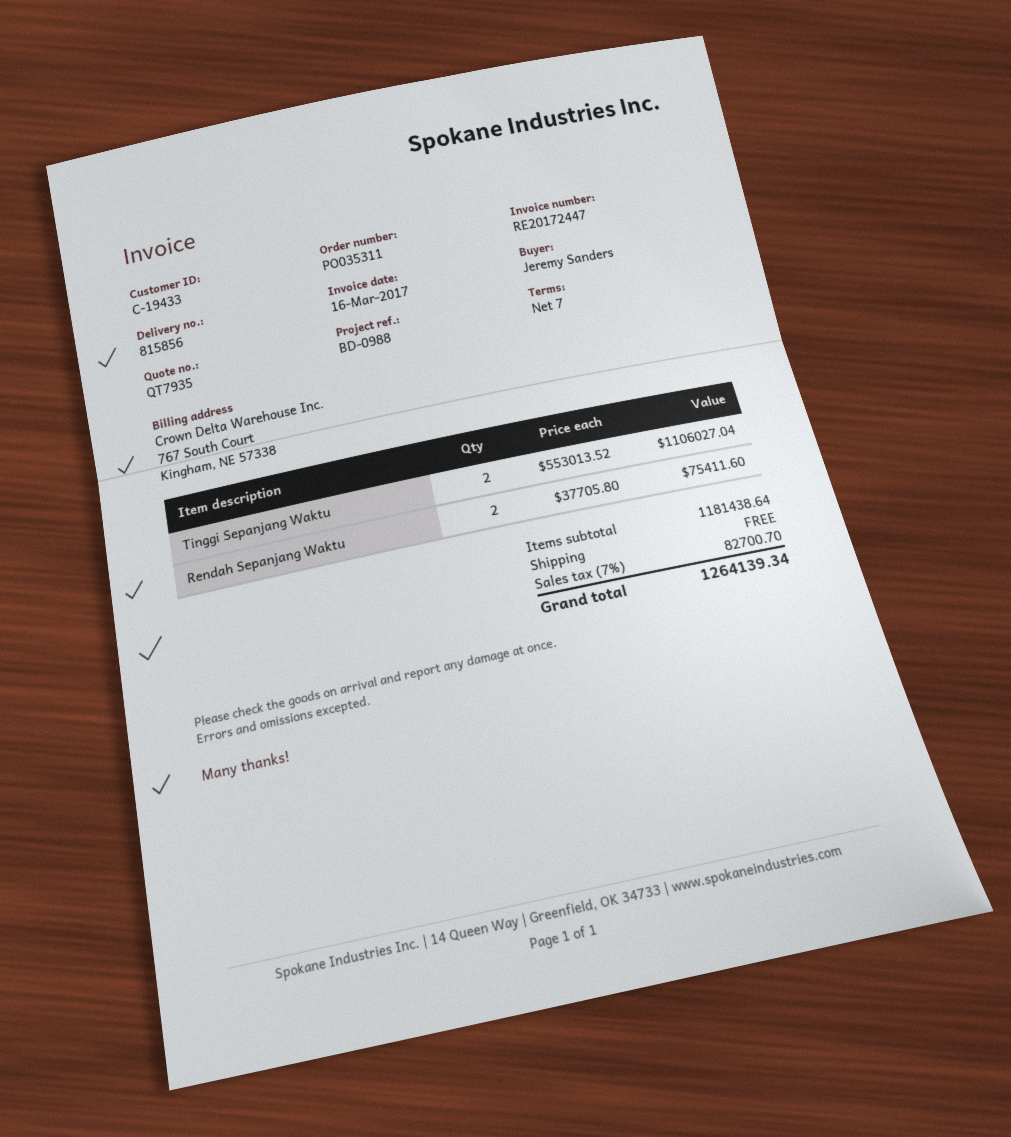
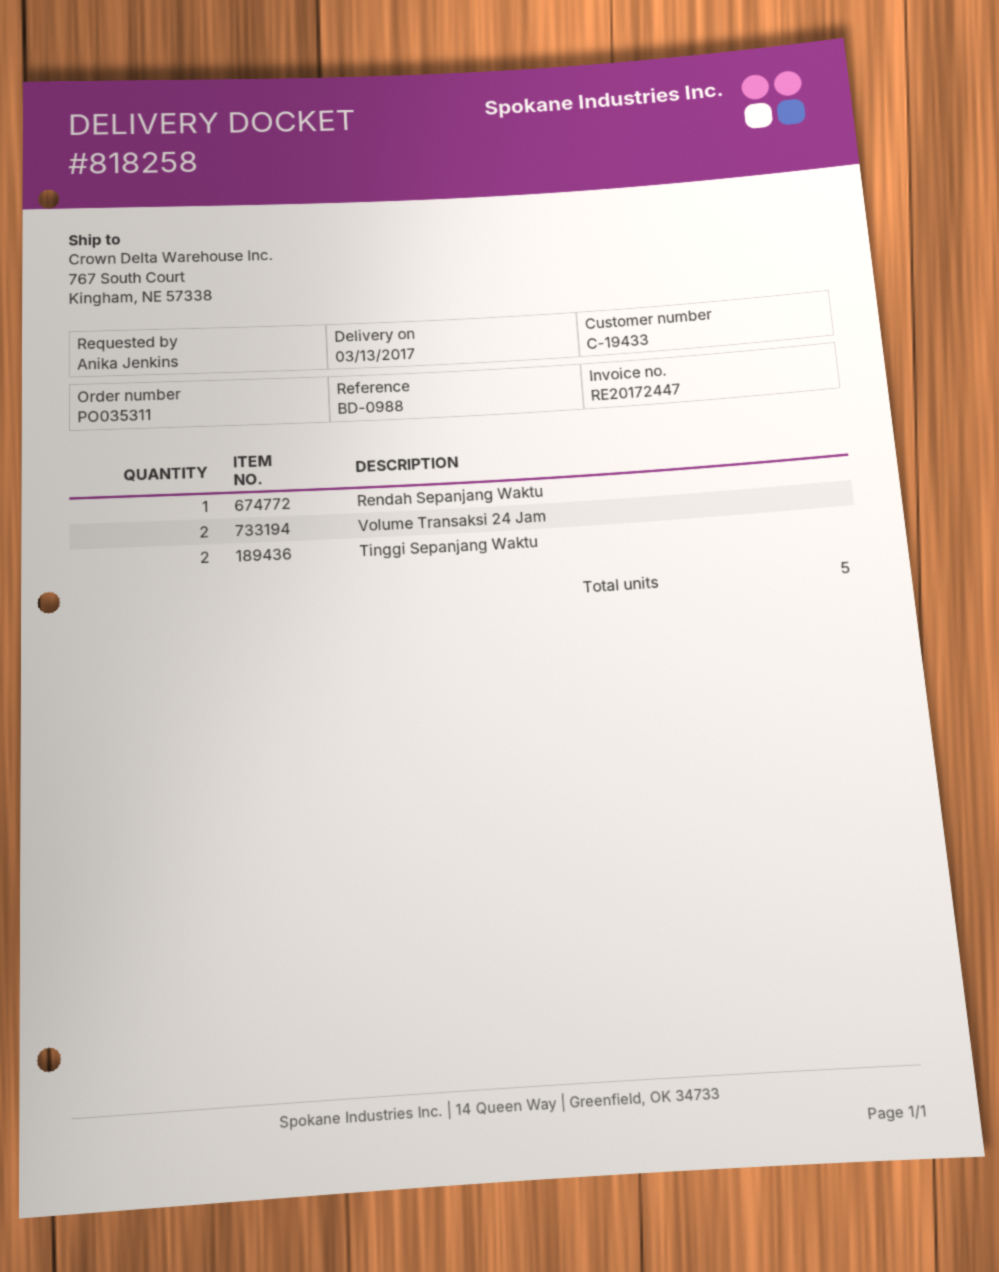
delivery note number: 815856 -> 818258
ordered by: Jeremy Sanders -> Anika Jenkins
Rendah Sepanjang Waktu: 2 -> 1
Volume Transaksi 24 Jam: none -> 2

